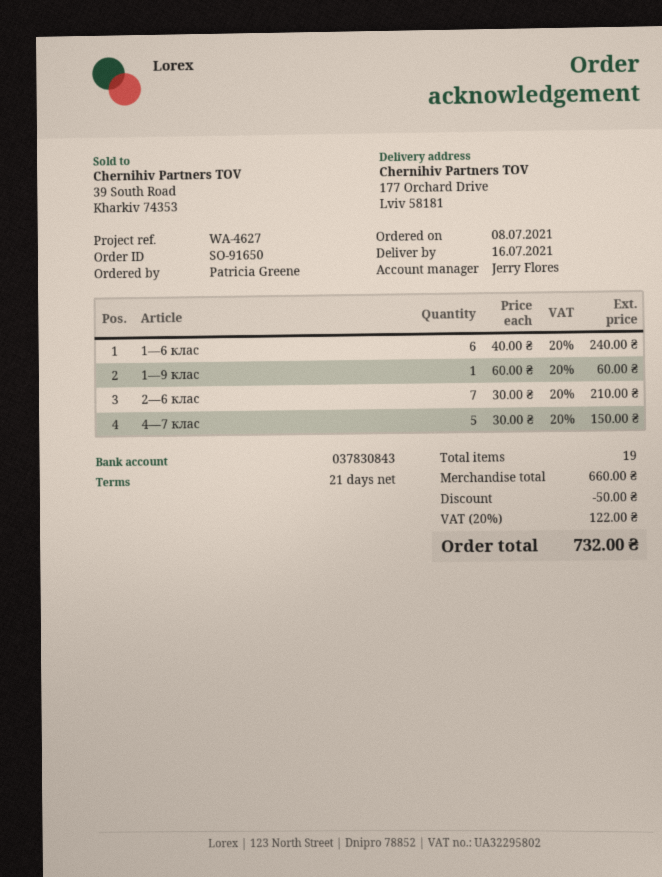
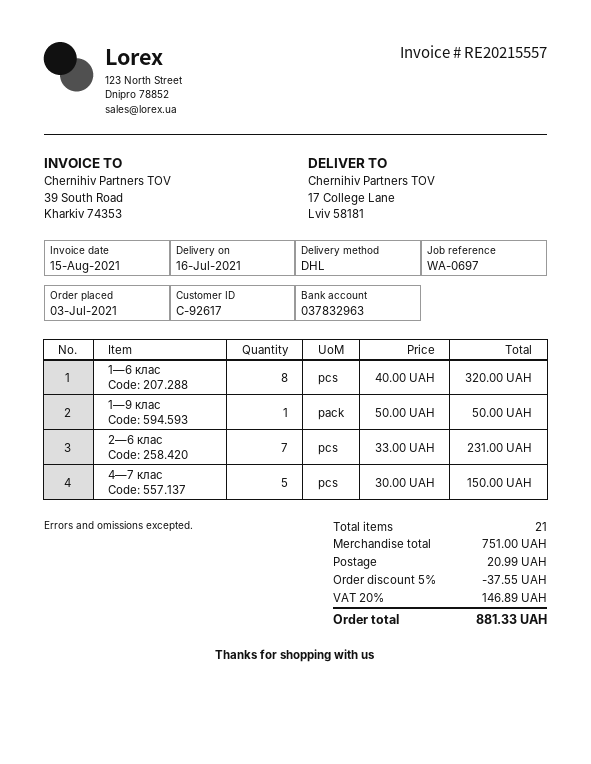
order date: 2021-07-08 -> 2021-07-03
reference: WA-4627 -> WA-0697
bank account: 037830843 -> 037832963
ship to: 177 Orchard Drive, Lviv 58181 -> 17 College Lane, Lviv 58181
1—6 клас: 6 x 40.00 = 240.00 -> 8 x 40.00 = 320.00
1—9 клас: 1 x 60.00 = 60.00 -> 1 x 50.00 = 50.00
2—6 клас: 7 x 30.00 = 210.00 -> 7 x 33.00 = 231.00
total quantity: 19 -> 21
subtotal: 660.00 -> 751.00
discount: 50.00 -> 37.55
shipping: none -> 20.99
tax: 20% = 122.00 -> 20% = 146.89
total: 732.00 -> 881.33

